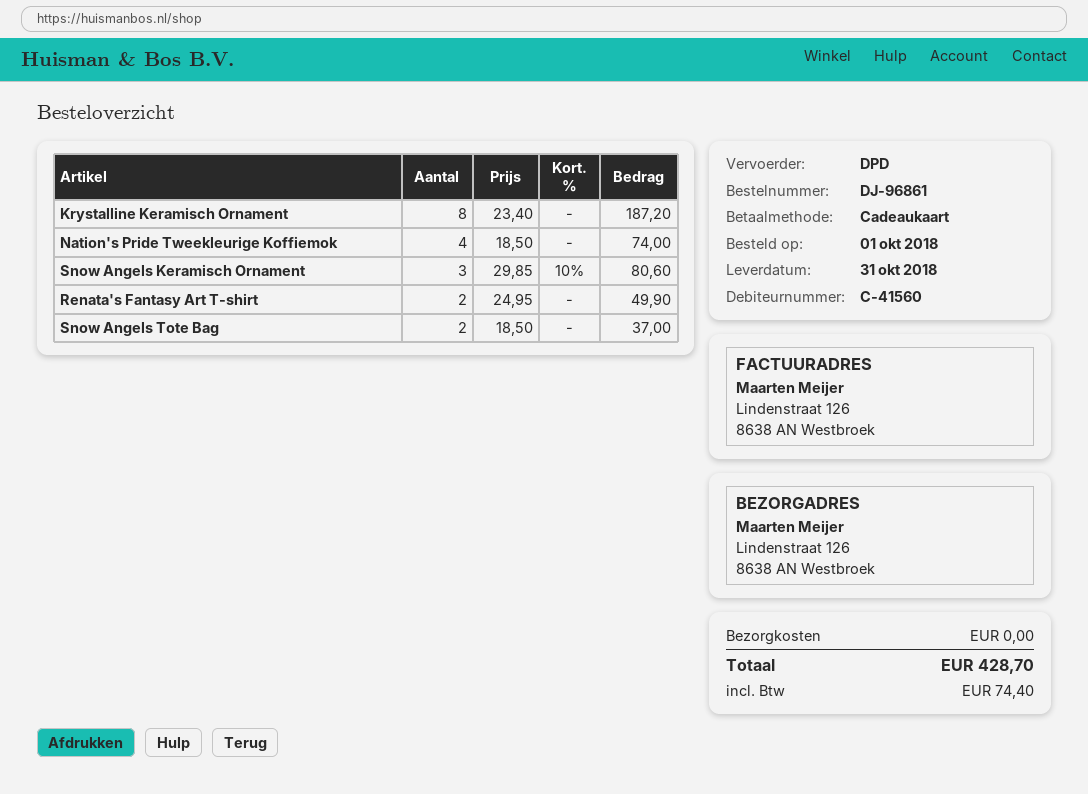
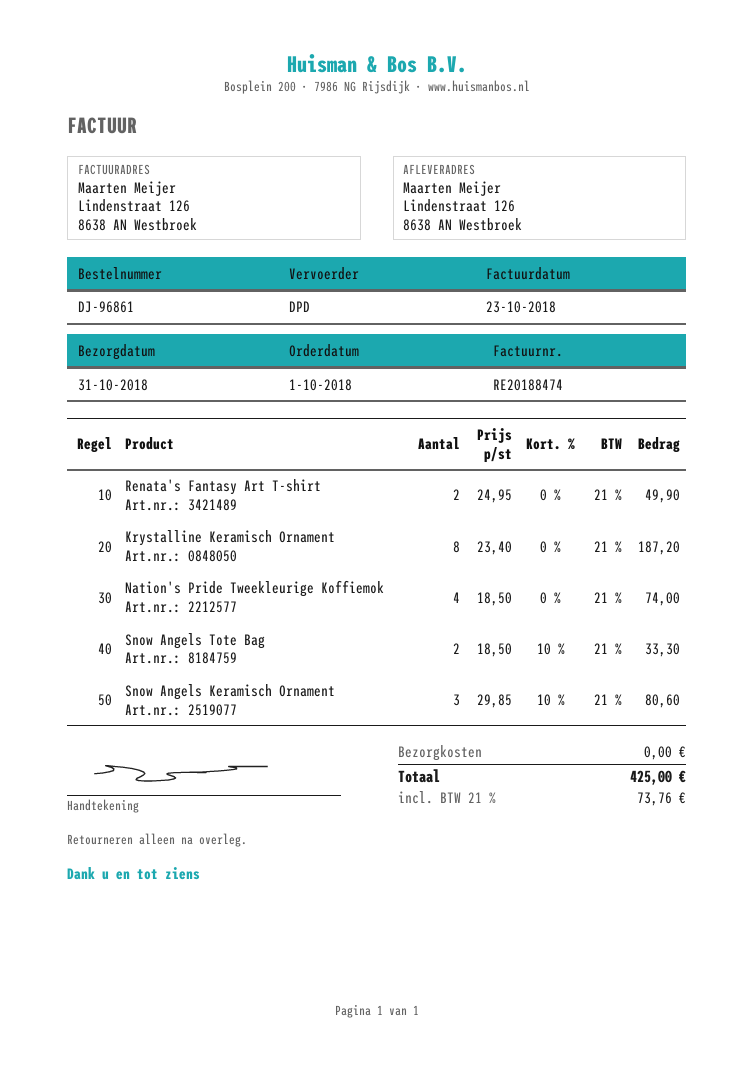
Snow Angels Tote Bag: 2 x 18.50 = 37.00 -> 2 x 18.50 - 10% = 33.30
tax: 74.40 -> 73.76
total: 428.70 -> 425.00

